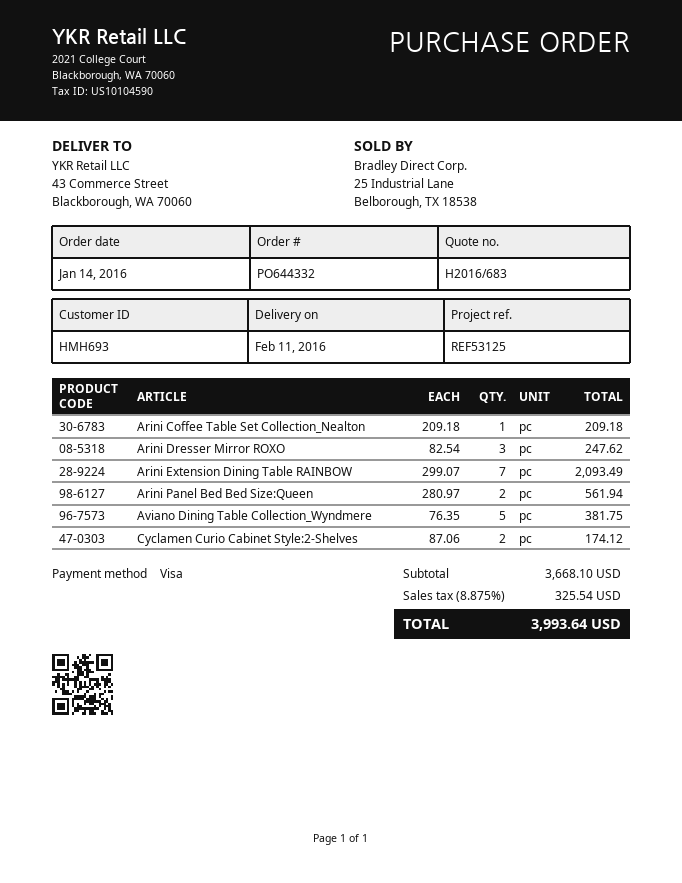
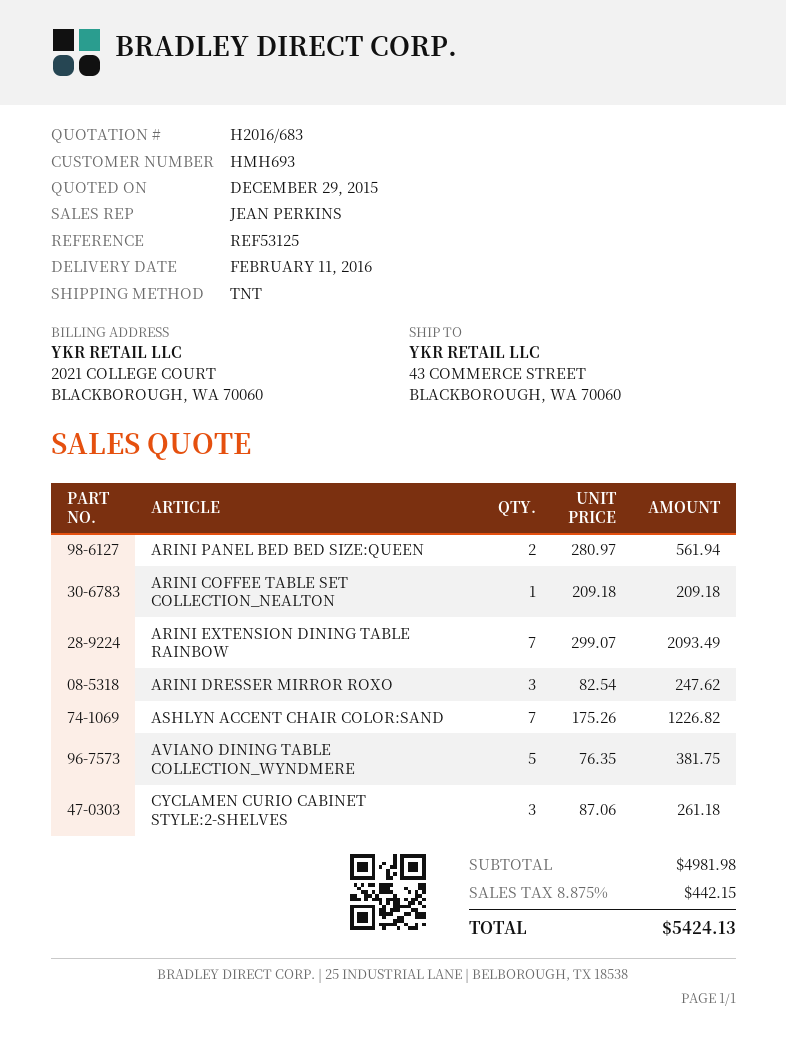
Cyclamen Curio Cabinet Style:2-Shelves: 2 x 87.06 = 174.12 -> 3 x 87.06 = 261.18
ASHLYN ACCENT CHAIR COLOR:SAND: none -> 7 x 175.26 = 1226.82
subtotal: 3668.10 -> 4981.98
tax: 8.875% = 325.54 -> 8.875% = 442.15
total: 3993.64 -> 5424.13

